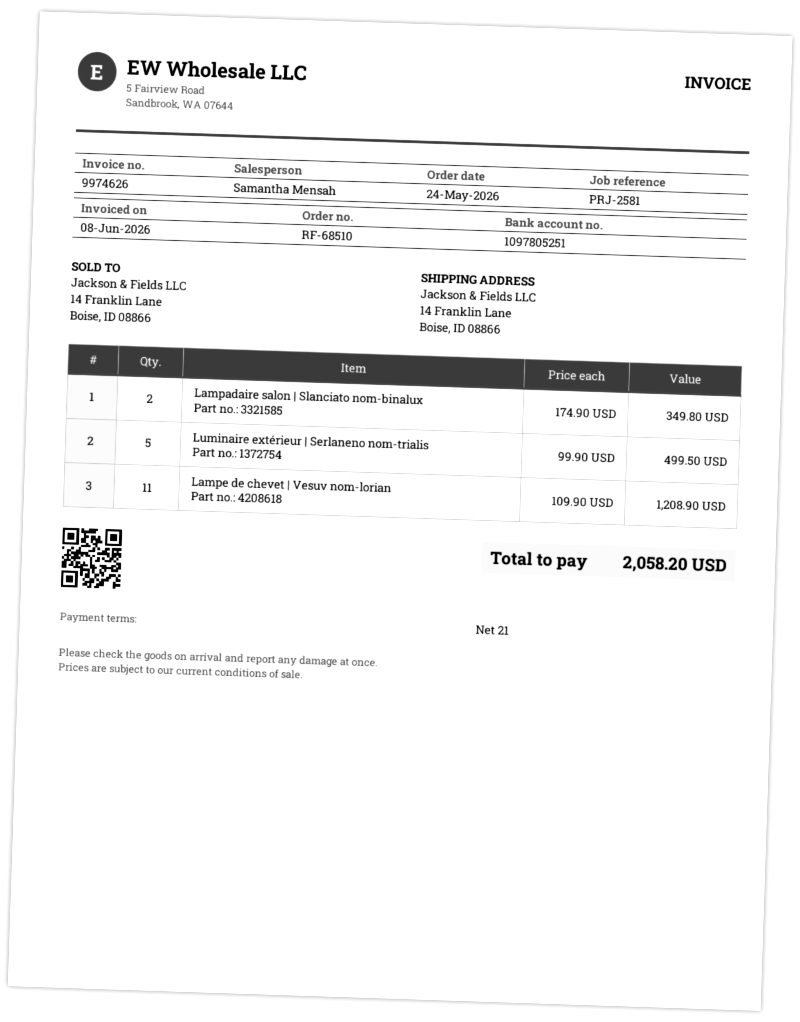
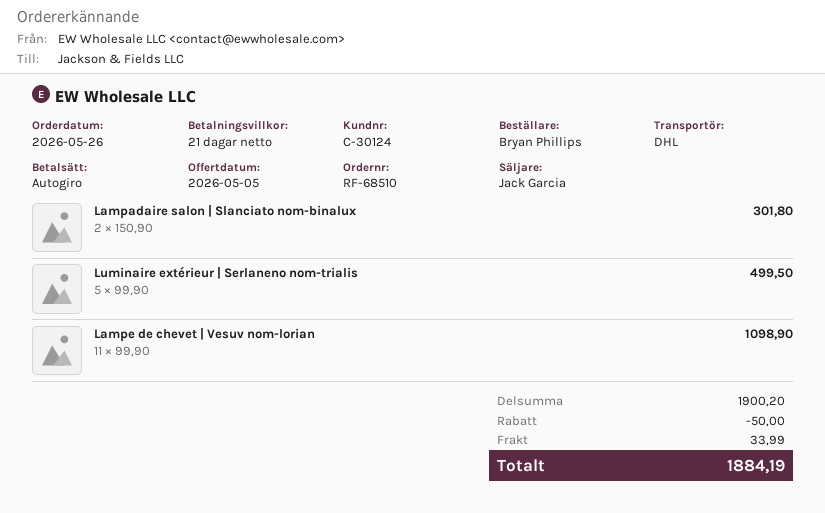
order date: 2026-05-24 -> 2026-05-26
sales rep: Samantha Mensah -> Jack Garcia
Lampadaire salon | Slanciato nom-binalux: 2 x 174.90 = 349.80 -> 2 x 150.90 = 301.80
Lampe de chevet | Vesuv nom-lorian: 11 x 109.90 = 1208.90 -> 11 x 99.90 = 1098.90
discount: none -> 50.00
shipping: none -> 33.99
total: 2058.20 -> 1884.19

